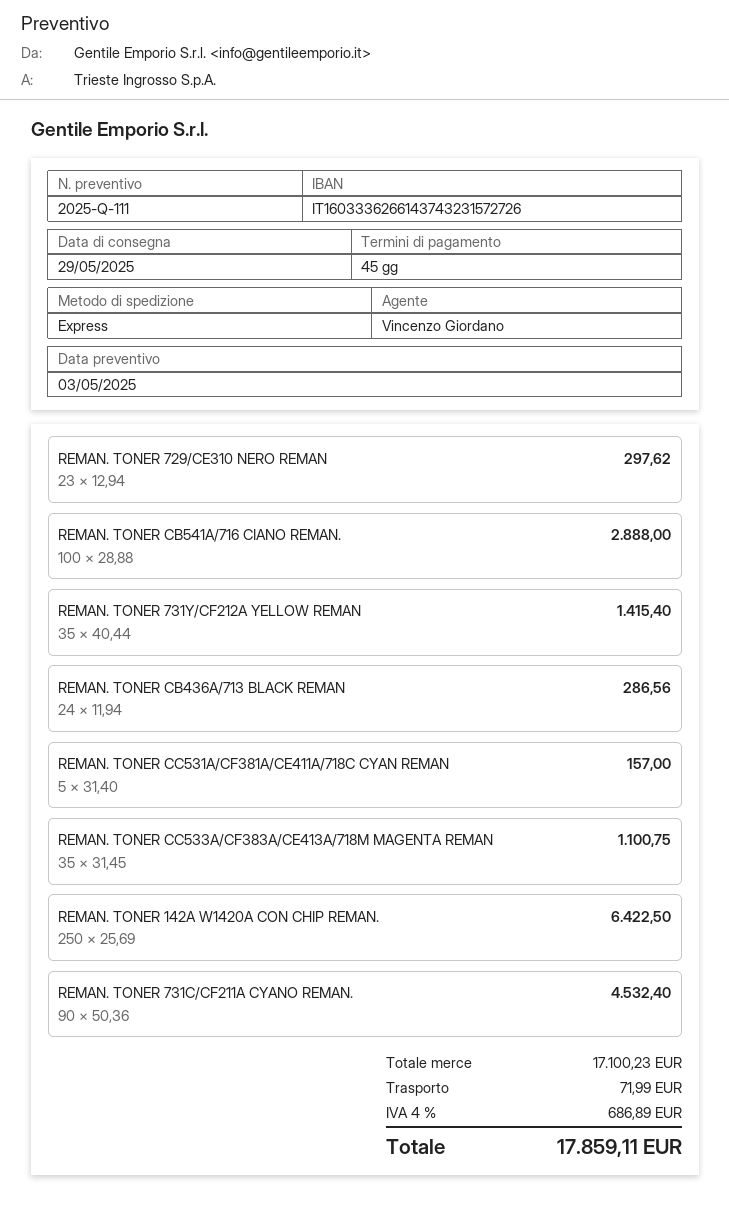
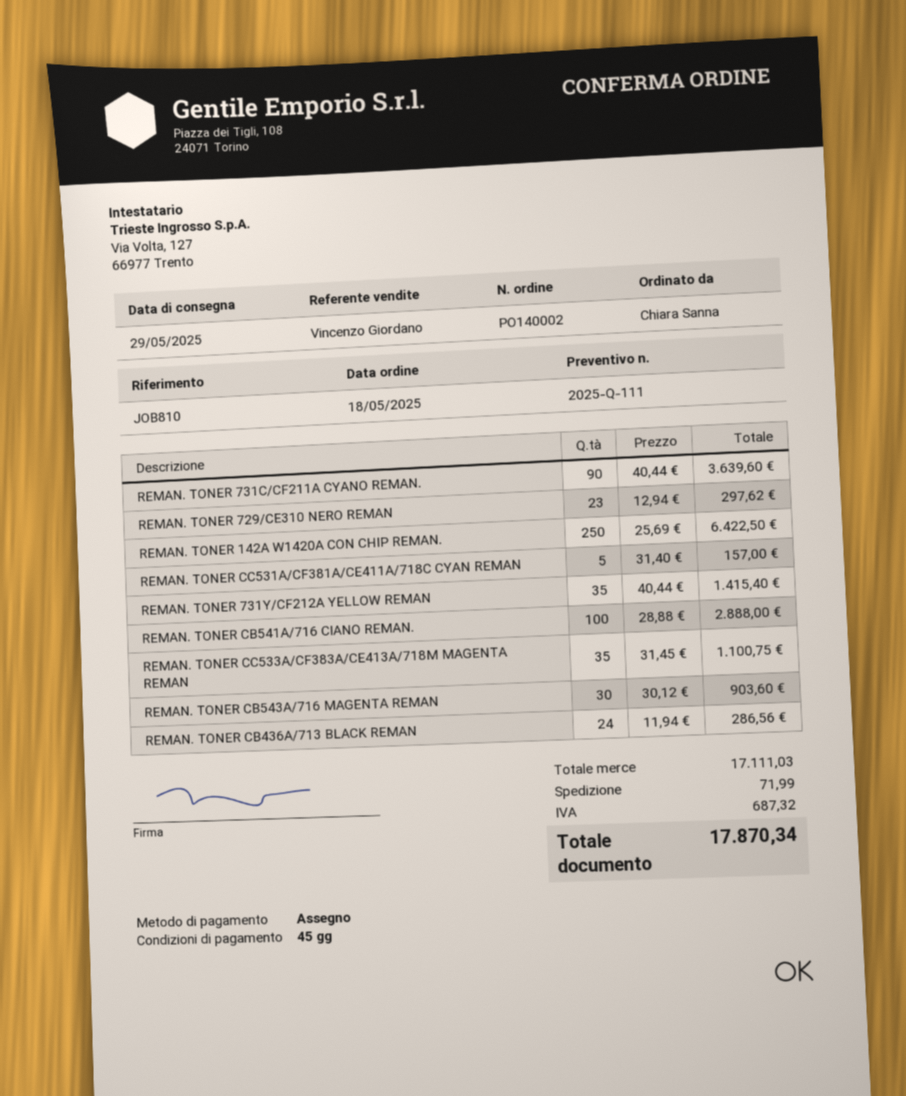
REMAN. TONER 731C/CF211A CYANO REMAN.: 90 x 50.36 = 4532.40 -> 90 x 40.44 = 3639.60
REMAN. TONER CB543A/716 MAGENTA REMAN: none -> 30 x 30.12 = 903.60
subtotal: 17100.23 -> 17111.03
tax: 686.89 -> 687.32
total: 17859.11 -> 17870.34

